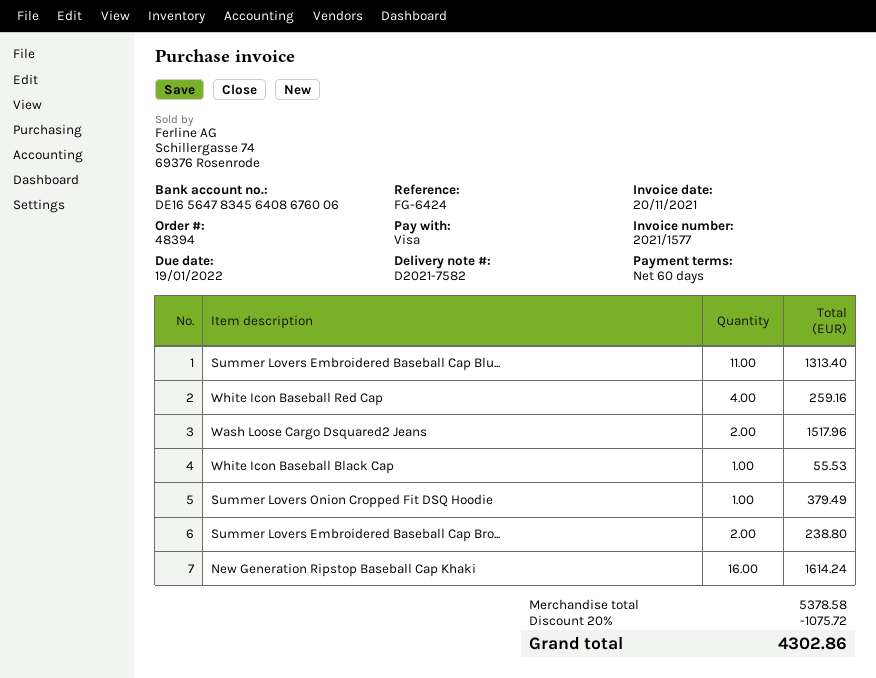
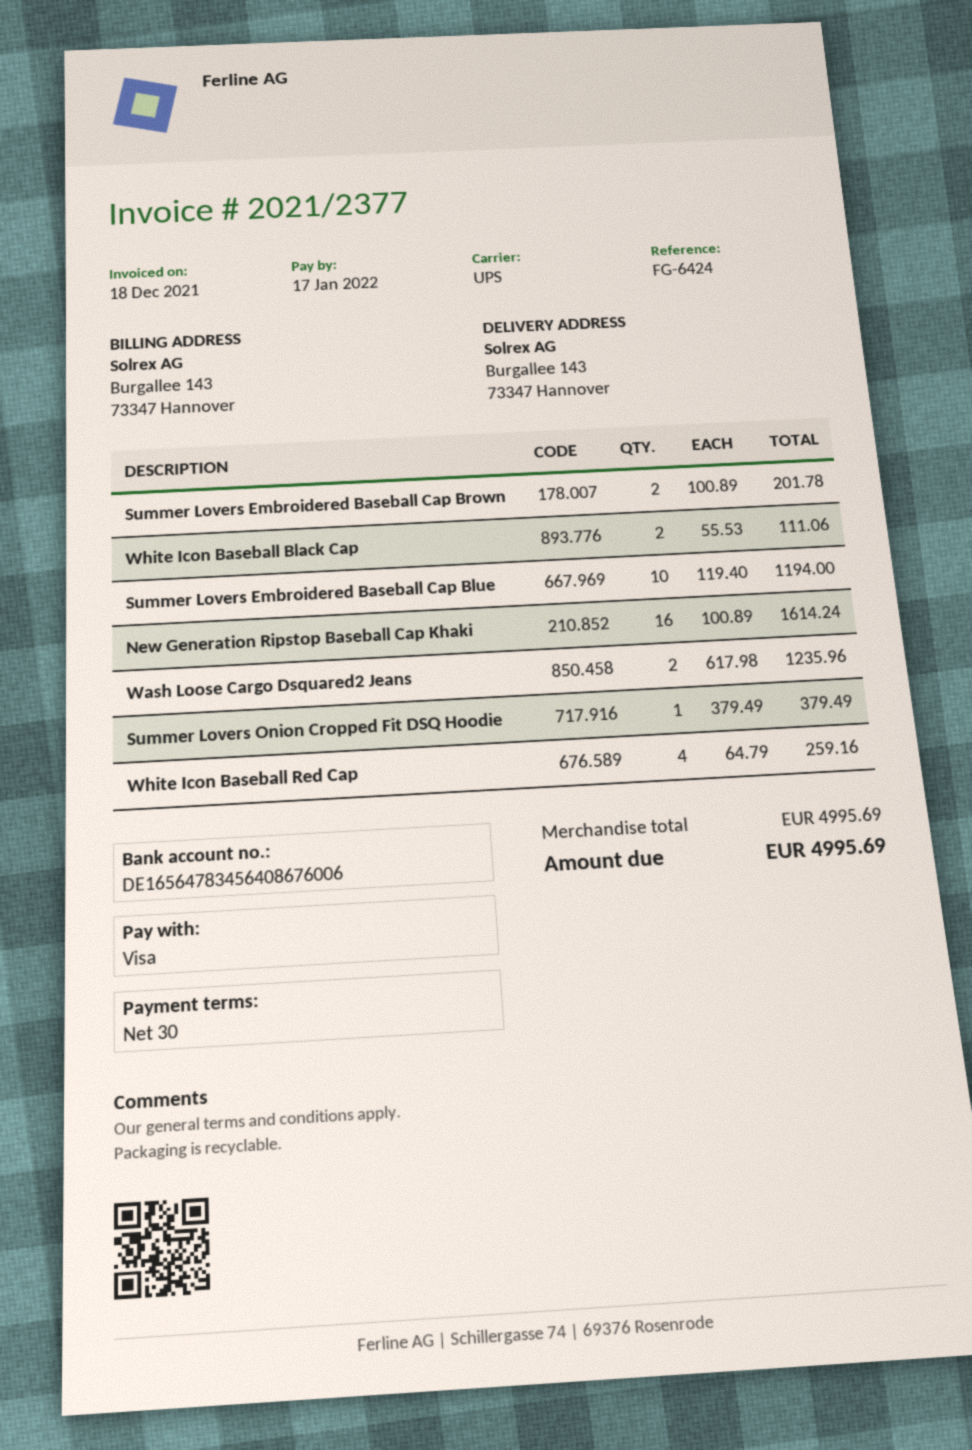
invoice number: 2021/1577 -> 2021/2377
invoice date: 2021-11-20 -> 2021-12-18
payment terms: 60 days -> 30 days
due date: 2022-01-19 -> 2022-01-17
Summer Lovers Embroidered Baseball Cap Blu...: 11 for 1313.40 -> 10 for 1194.00
Wash Loose Cargo Dsquared2 Jeans: 2 for 1517.96 -> 2 for 1235.96
White Icon Baseball Black Cap: 1 for 55.53 -> 2 for 111.06
Summer Lovers Embroidered Baseball Cap Bro...: 2 for 238.80 -> 2 for 201.78
subtotal: 5378.58 -> 4995.69
discount: 20% = 1075.72 -> none
total: 4302.86 -> 4995.69

